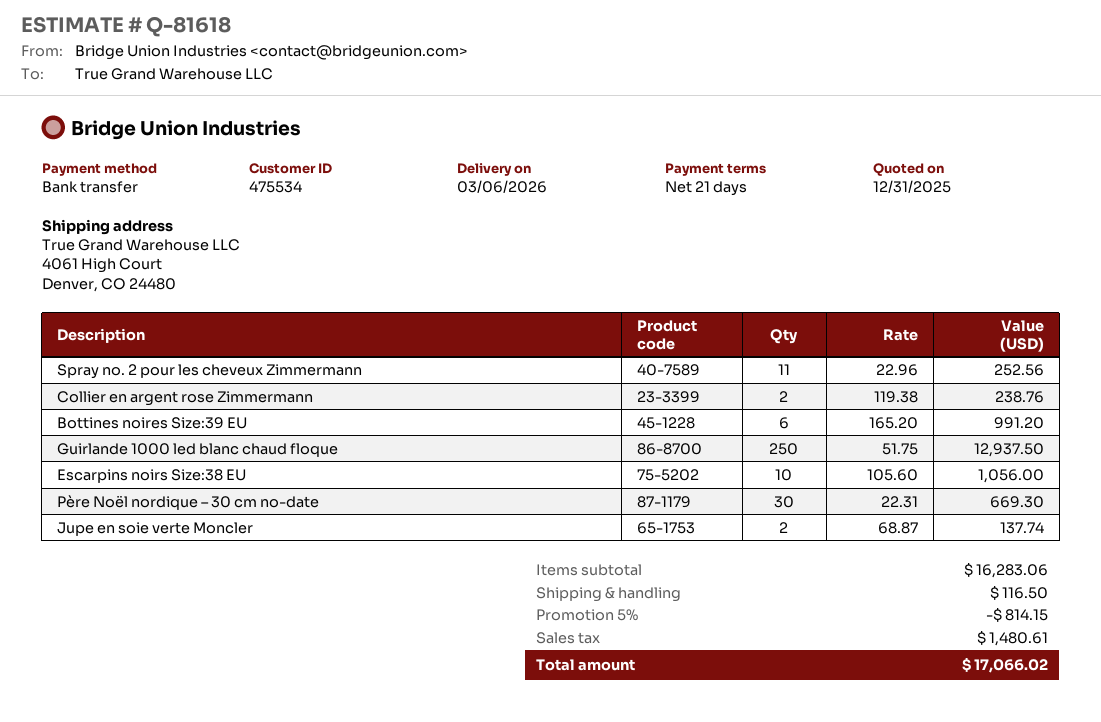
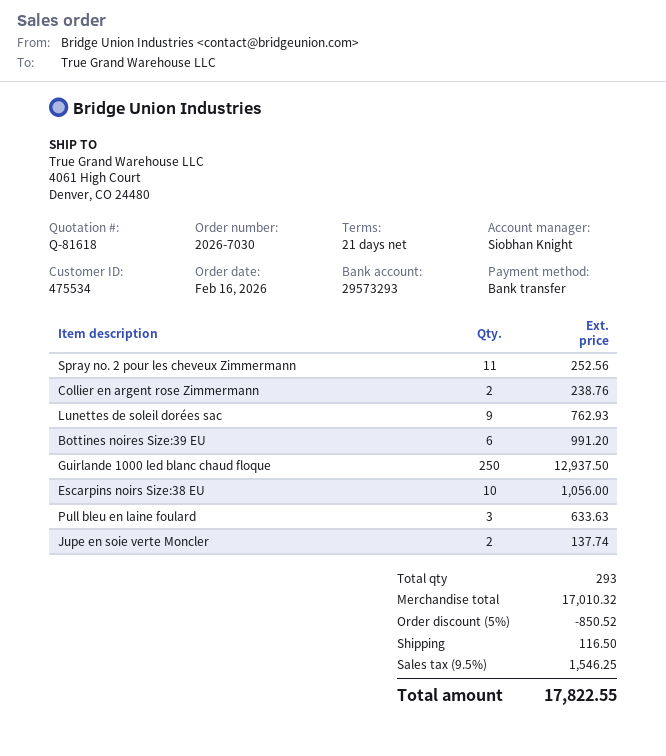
Père Noël nordique – 30 cm no-date: 30 for 669.30 -> none
Lunettes de soleil dorées sac: none -> 9 for 762.93
Pull bleu en laine foulard: none -> 3 for 633.63
subtotal: 16283.06 -> 17010.32
discount: 5% = 814.15 -> 5% = 850.52
tax: 1480.61 -> 1546.25
total: 17066.02 -> 17822.55

